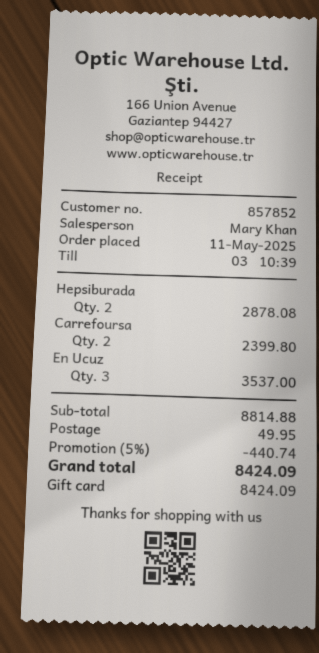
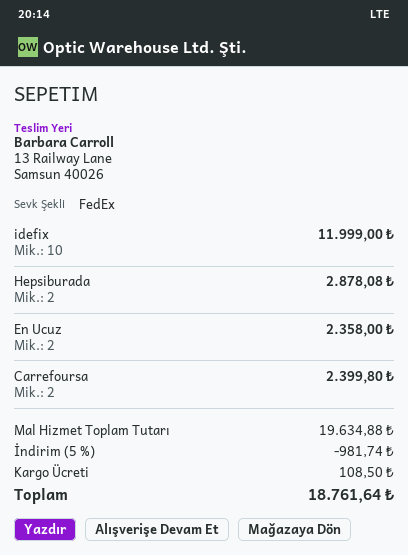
En Ucuz: 3 for 3537.00 -> 2 for 2358.00
idefix: none -> 10 for 11999.00
subtotal: 8814.88 -> 19634.88
discount: 5% = 440.74 -> 5% = 981.74
shipping: 49.95 -> 108.50
total: 8424.09 -> 18761.64

